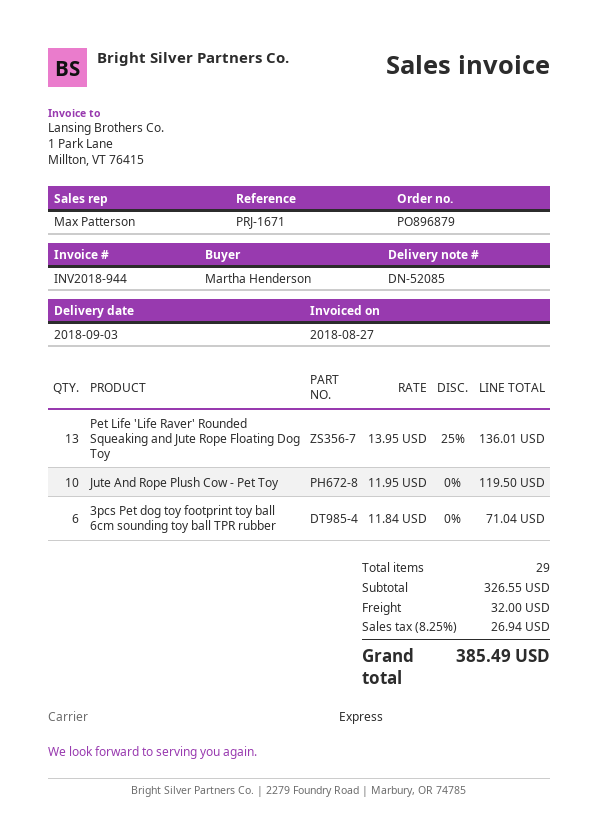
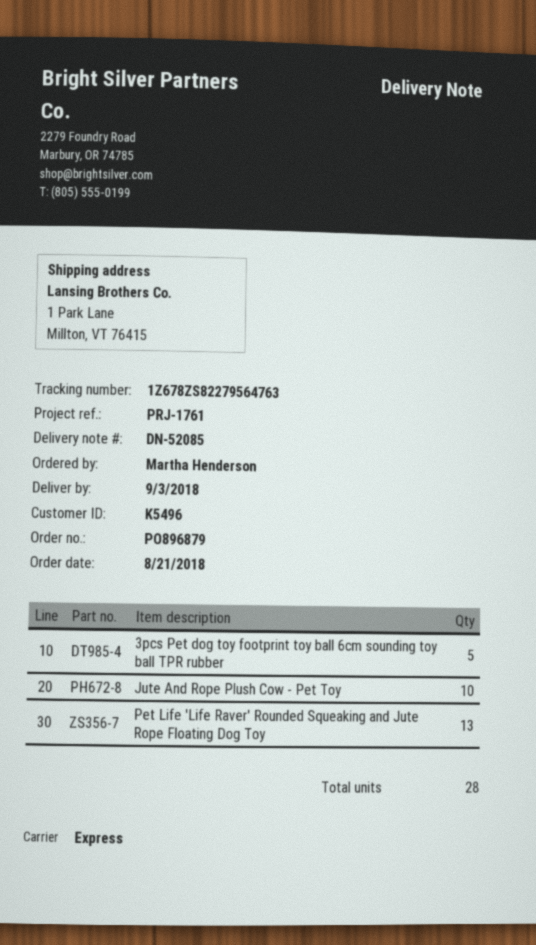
reference: PRJ-1671 -> PRJ-1761
3pcs Pet dog toy footprint toy ball 6cm sounding toy ball TPR rubber: 6 -> 5
total quantity: 29 -> 28

